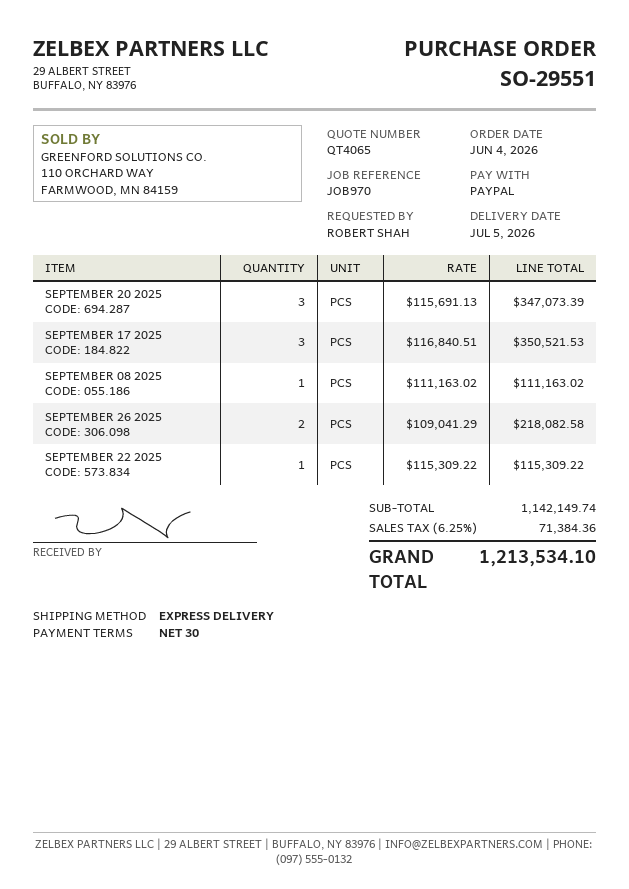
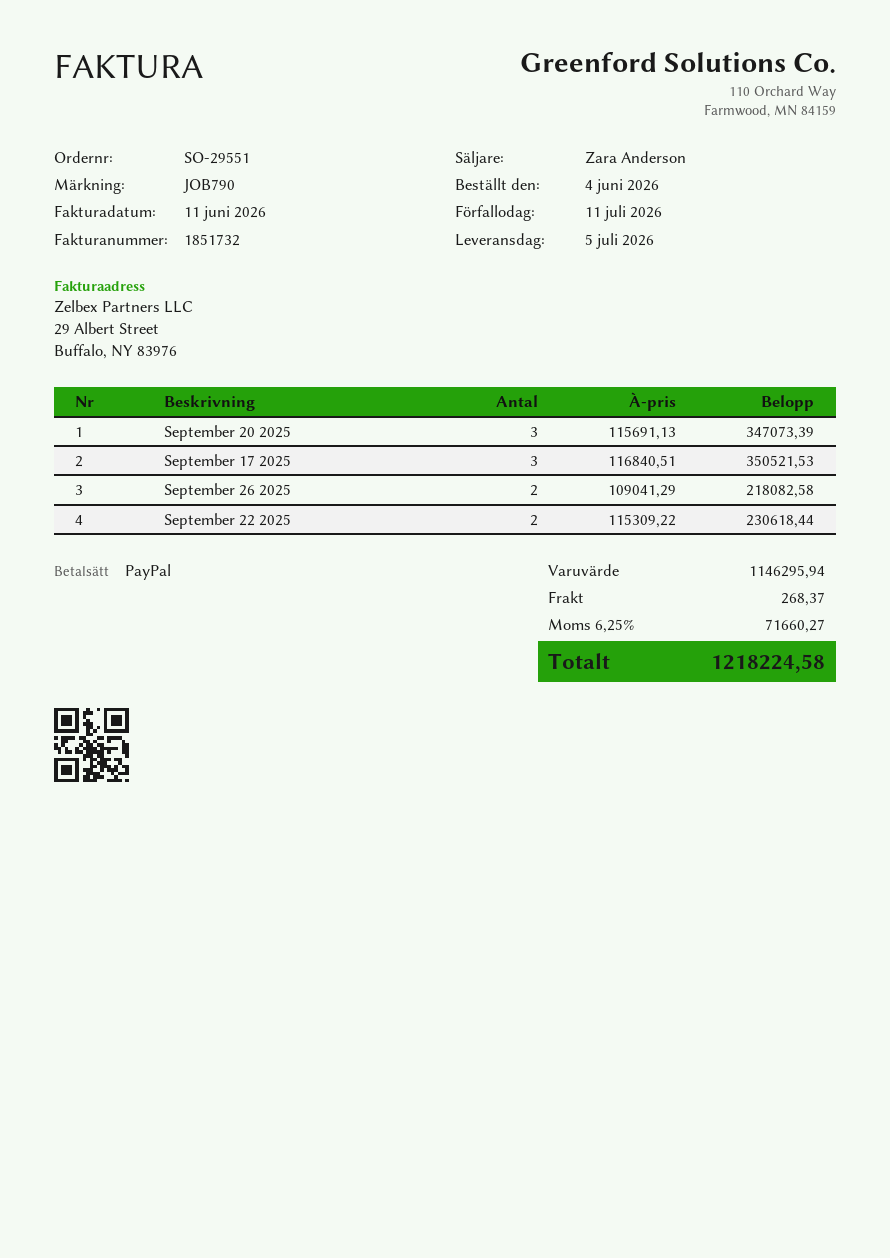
reference: JOB970 -> JOB790
SEPTEMBER 08 2025: 1 x 111163.02 = 111163.02 -> none
SEPTEMBER 22 2025: 1 x 115309.22 = 115309.22 -> 2 x 115309.22 = 230618.44
subtotal: 1142149.74 -> 1146295.94
shipping: none -> 268.37
tax: 6.25% = 71384.36 -> 6.25% = 71660.27
total: 1213534.10 -> 1218224.58

